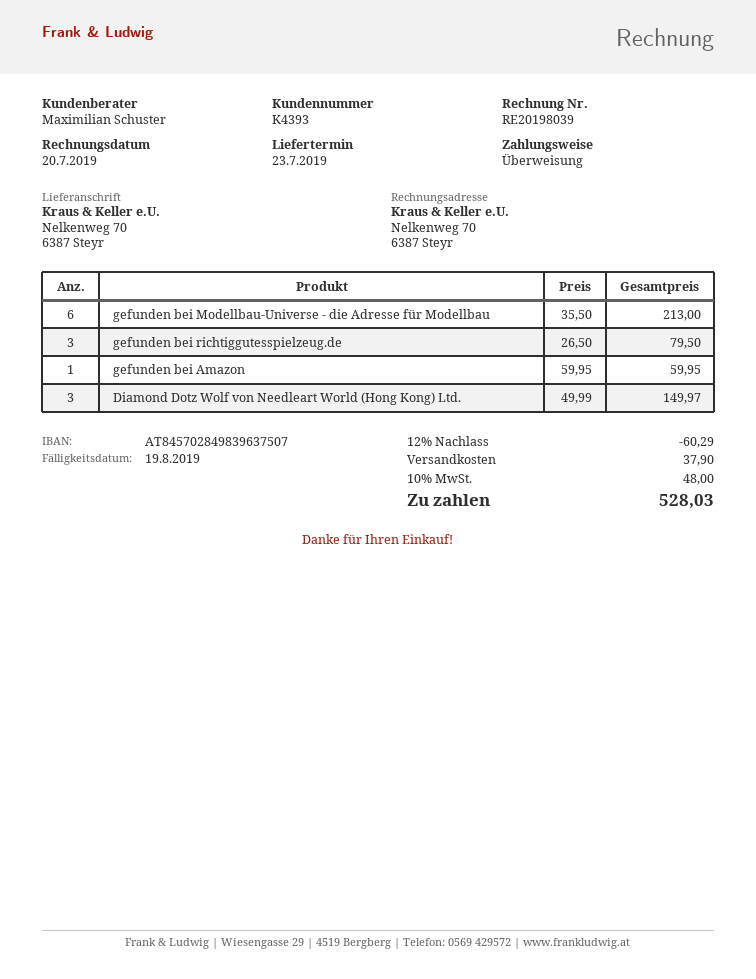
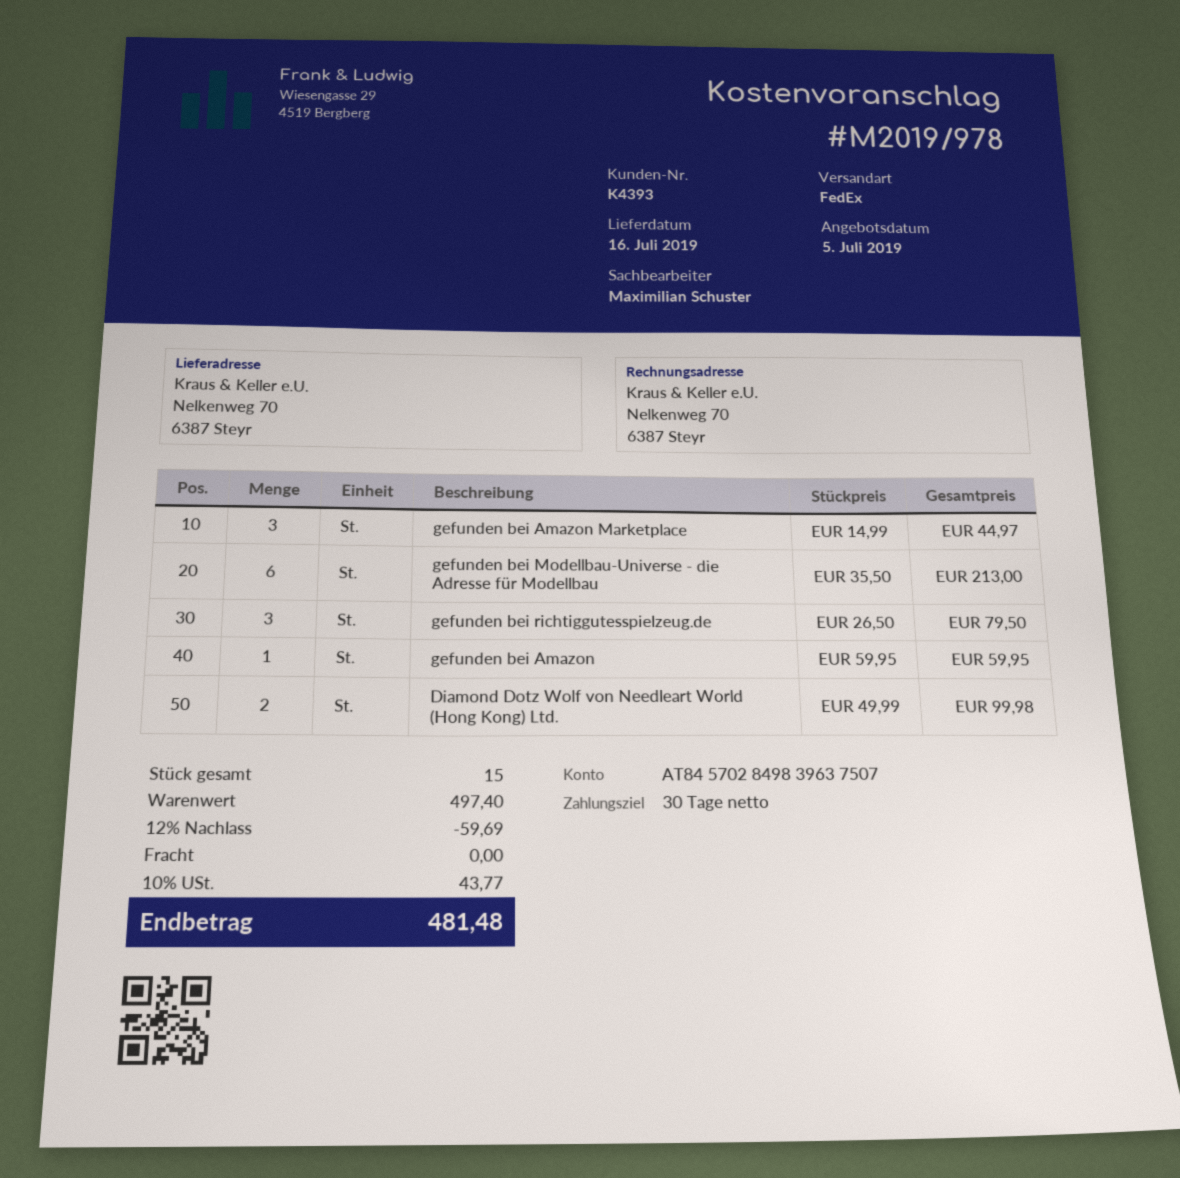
delivery date: 2019-07-23 -> 2019-07-16
Diamond Dotz Wolf von Needleart World (Hong Kong) Ltd.: 3 x 49.99 = 149.97 -> 2 x 49.99 = 99.98
gefunden bei Amazon Marketplace: none -> 3 x 14.99 = 44.97
discount: 12% = 60.29 -> 12% = 59.69
shipping: 37.90 -> 0.00
tax: 10% = 48.00 -> 10% = 43.77
total: 528.03 -> 481.48

